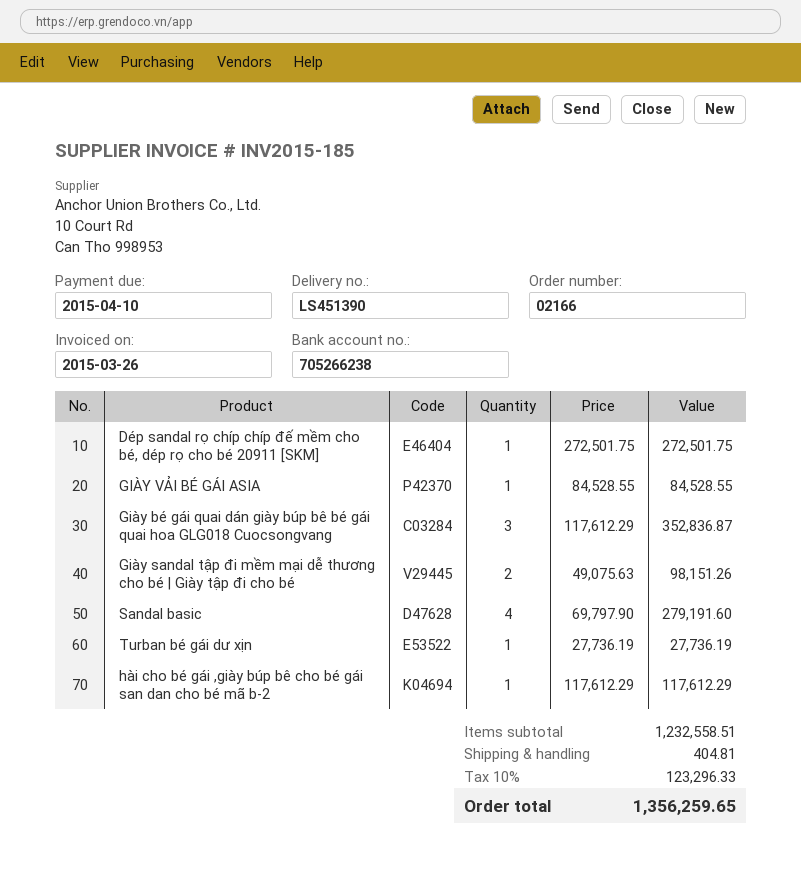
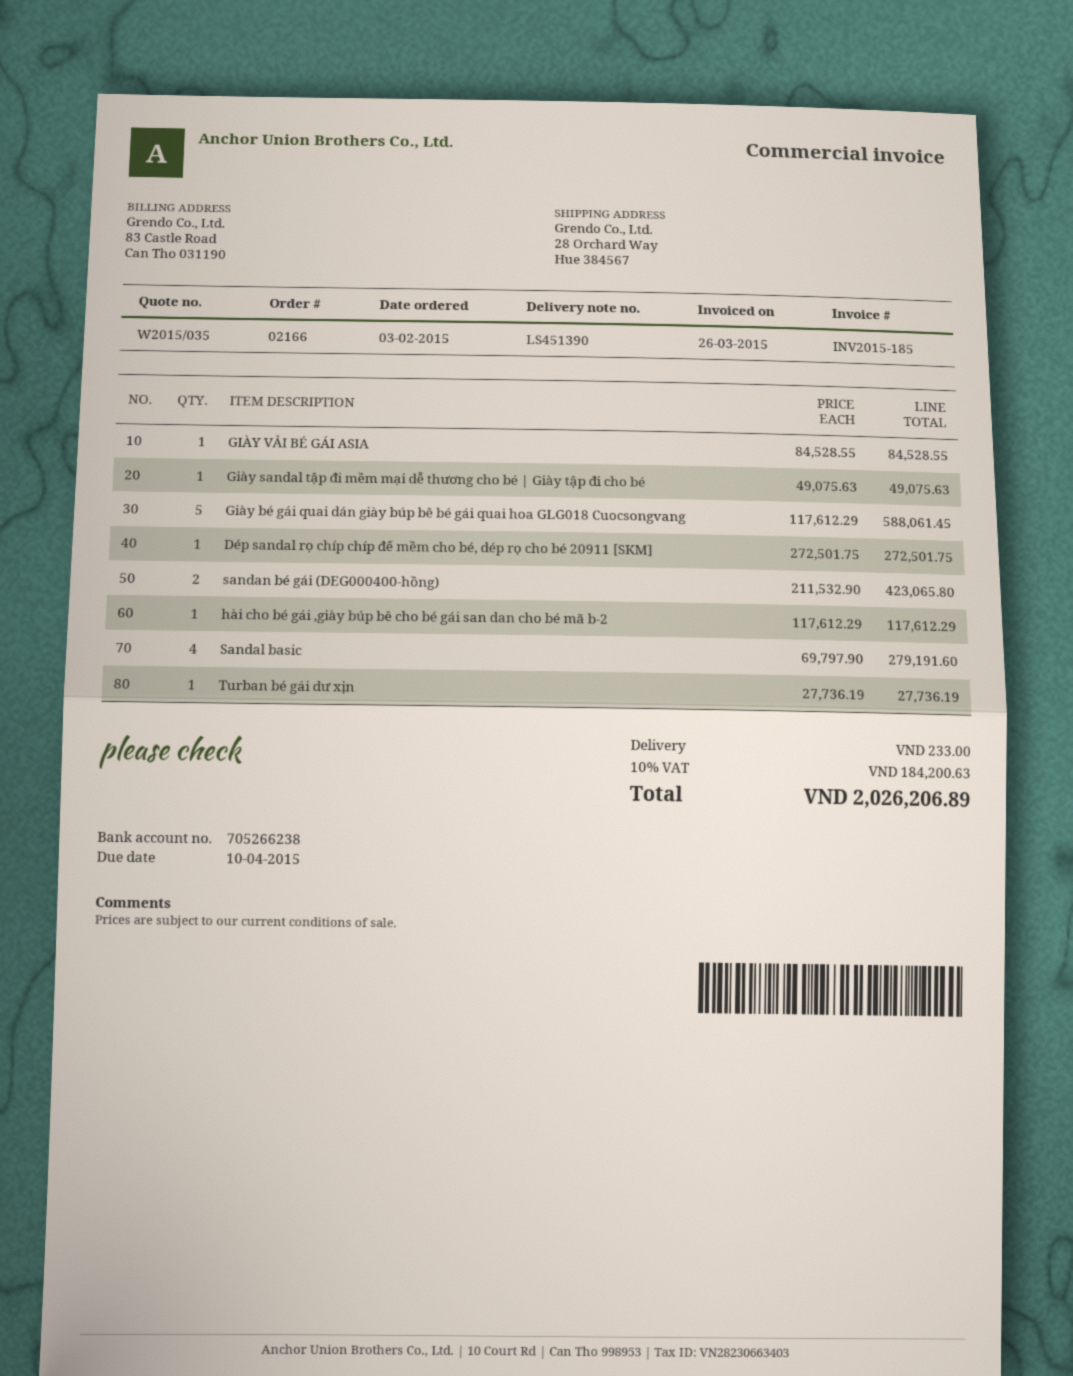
Giày bé gái quai dán giày búp bê bé gái quai hoa GLG018 Cuocsongvang: 3 x 117612.29 = 352836.87 -> 5 x 117612.29 = 588061.45
Giày sandal tập đi mềm mại dễ thương cho bé | Giày tập đi cho bé: 2 x 49075.63 = 98151.26 -> 1 x 49075.63 = 49075.63
sandan bé gái (DEG000400-hồng): none -> 2 x 211532.90 = 423065.80
shipping: 404.81 -> 233.00
tax: 10% = 123296.33 -> 10% = 184200.63
total: 1356259.65 -> 2026206.89

